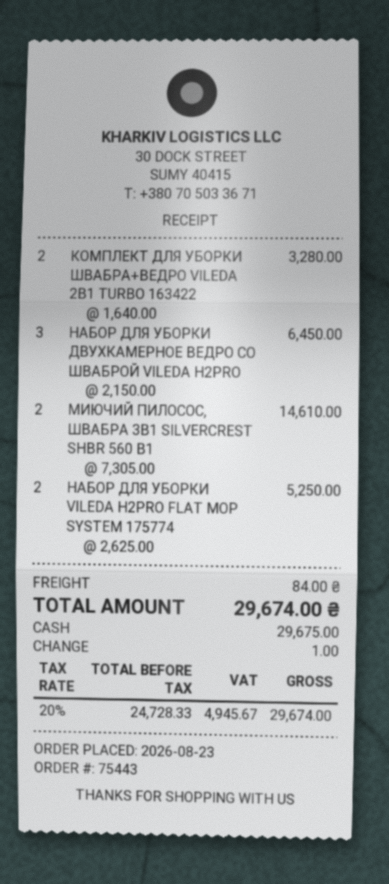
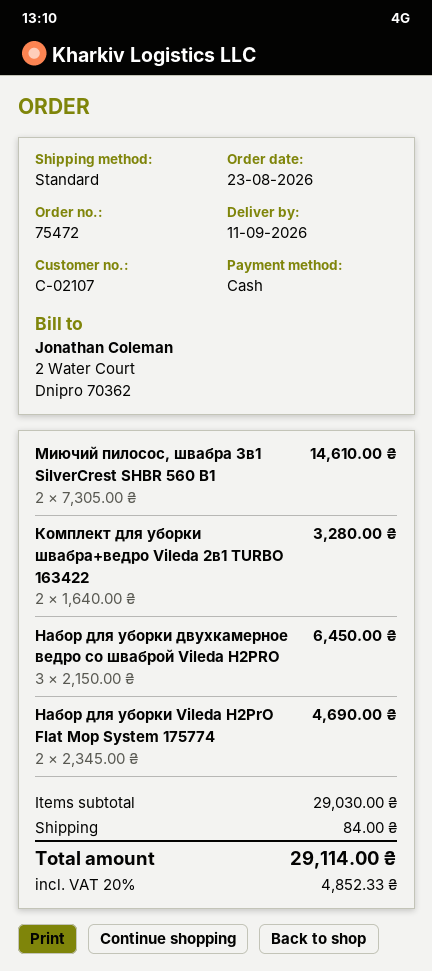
order number: 75443 -> 75472
НАБОР ДЛЯ УБОРКИ VILEDA H2PRO FLAT MOP SYSTEM 175774: 2 x 2625.00 = 5250.00 -> 2 x 2345.00 = 4690.00
tax: 20% = 4945.67 -> 20% = 4852.33
total: 29674.00 -> 29114.00

